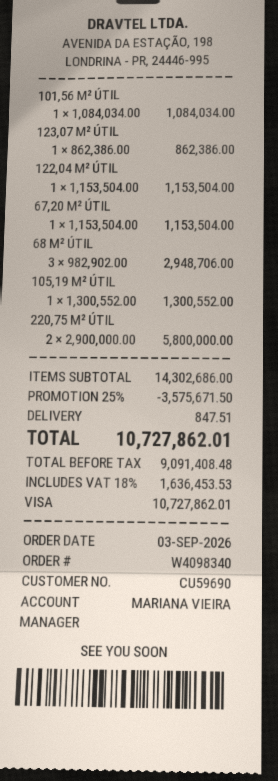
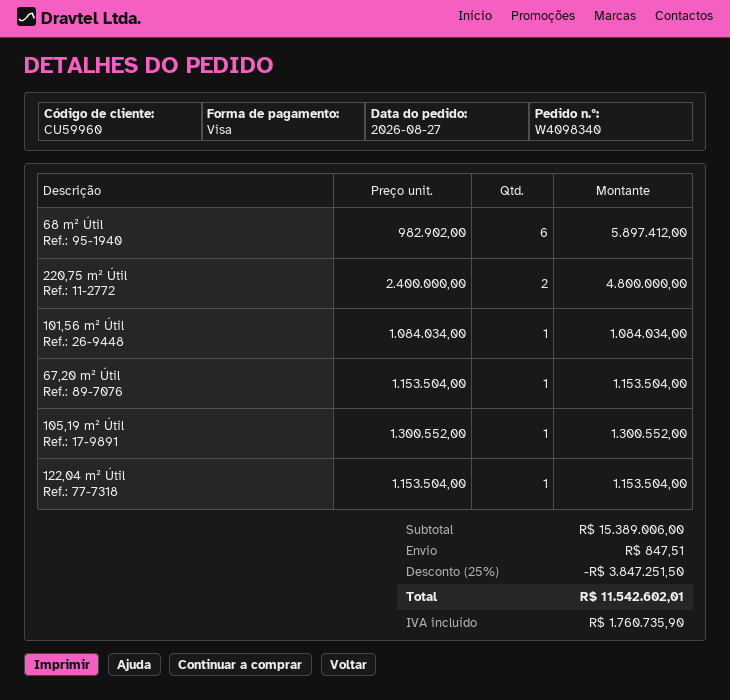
order date: 2026-09-03 -> 2026-08-27
customer number: CU59690 -> CU59960
123,07 M² ÚTIL: 1 x 862386.00 = 862386.00 -> none
68 M² ÚTIL: 3 x 982902.00 = 2948706.00 -> 6 x 982902.00 = 5897412.00
220,75 M² ÚTIL: 2 x 2900000.00 = 5800000.00 -> 2 x 2400000.00 = 4800000.00
subtotal: 14302686.00 -> 15389006.00
discount: 25% = 3575671.50 -> 25% = 3847251.50
tax: 1636453.53 -> 1760735.90
total: 10727862.01 -> 11542602.01

